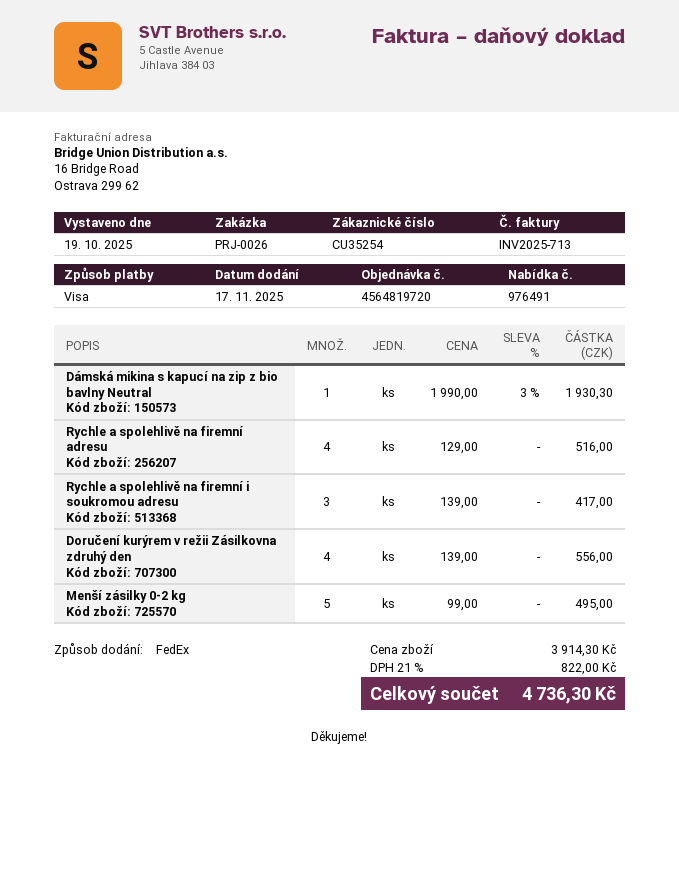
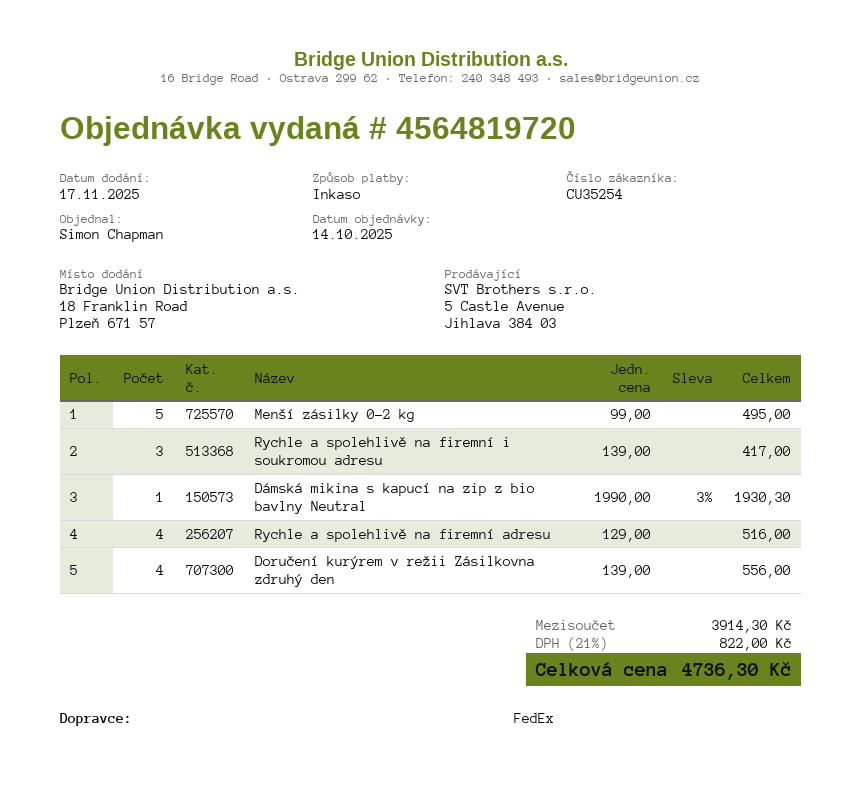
payment method: Visa -> direct debit

